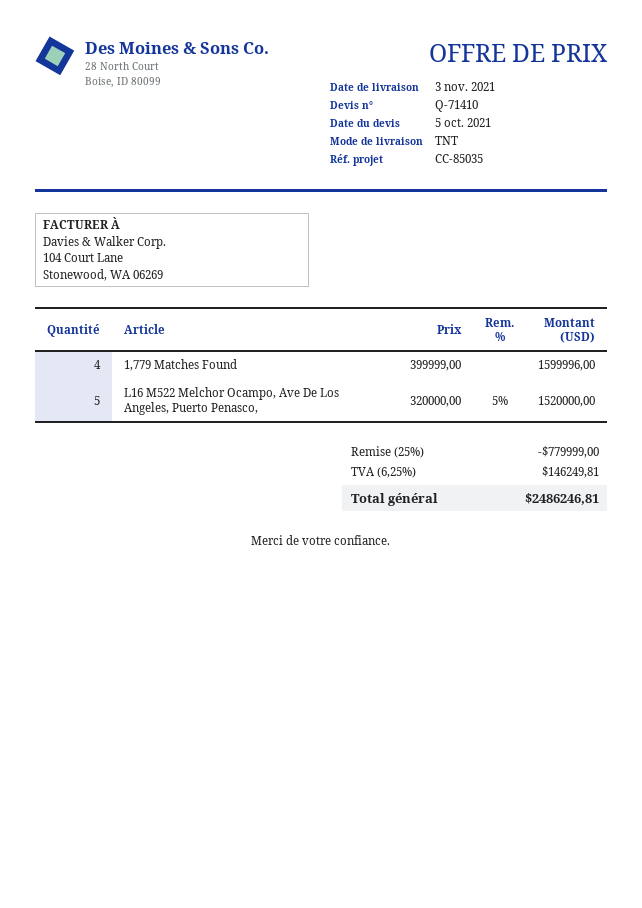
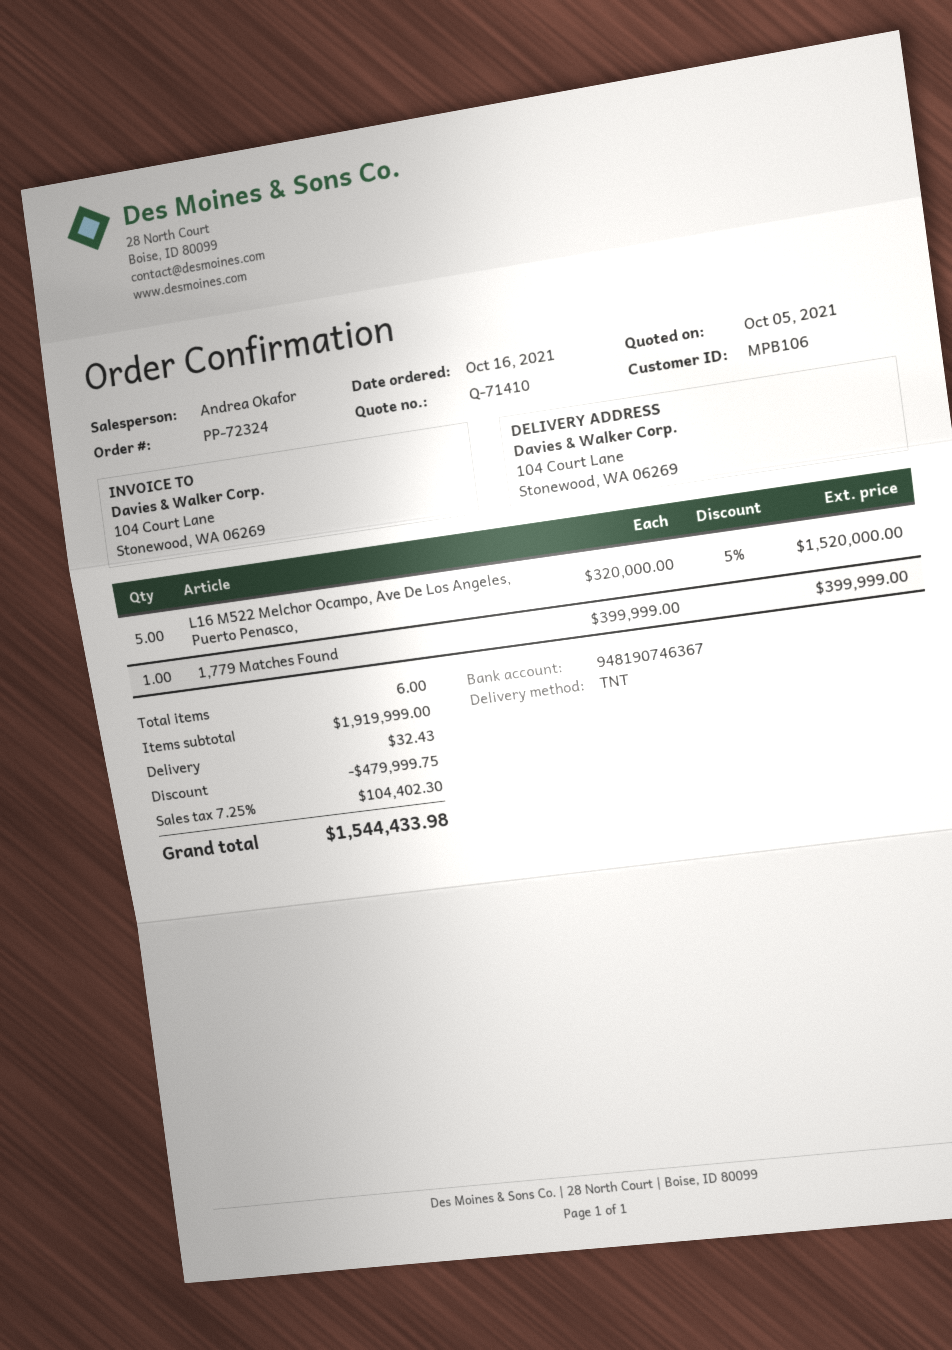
1,779 Matches Found: 4 x 399999.00 = 1599996.00 -> 1 x 399999.00 = 399999.00
discount: 779999.00 -> 479999.75
shipping: none -> 32.43
tax: 6.25% = 146249.81 -> 7.25% = 104402.30
total: 2486246.81 -> 1544433.98

